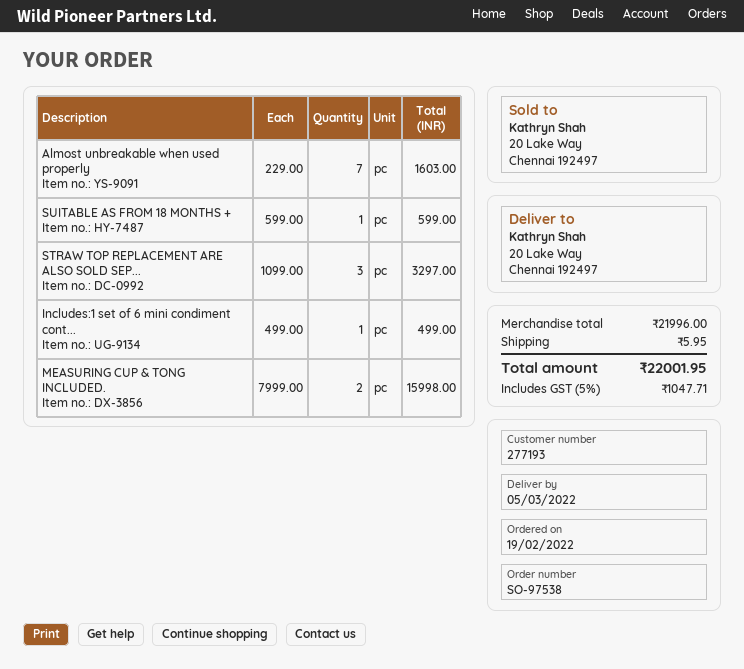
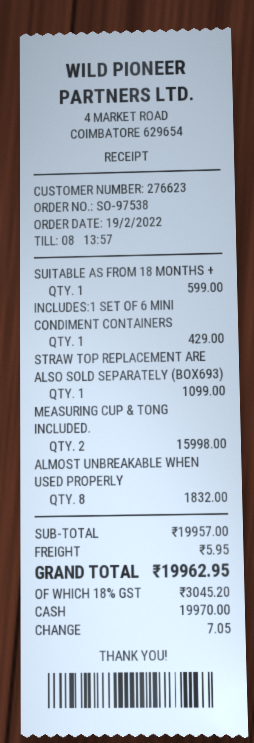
customer number: 277193 -> 276623
Almost unbreakable when used properly: 7 for 1603.00 -> 8 for 1832.00
STRAW TOP REPLACEMENT ARE ALSO SOLD SEP...: 3 for 3297.00 -> 1 for 1099.00
Includes:1 set of 6 mini condiment cont...: 1 for 499.00 -> 1 for 429.00
subtotal: 21996.00 -> 19957.00
tax: 5% = 1047.71 -> 18% = 3045.20
total: 22001.95 -> 19962.95

